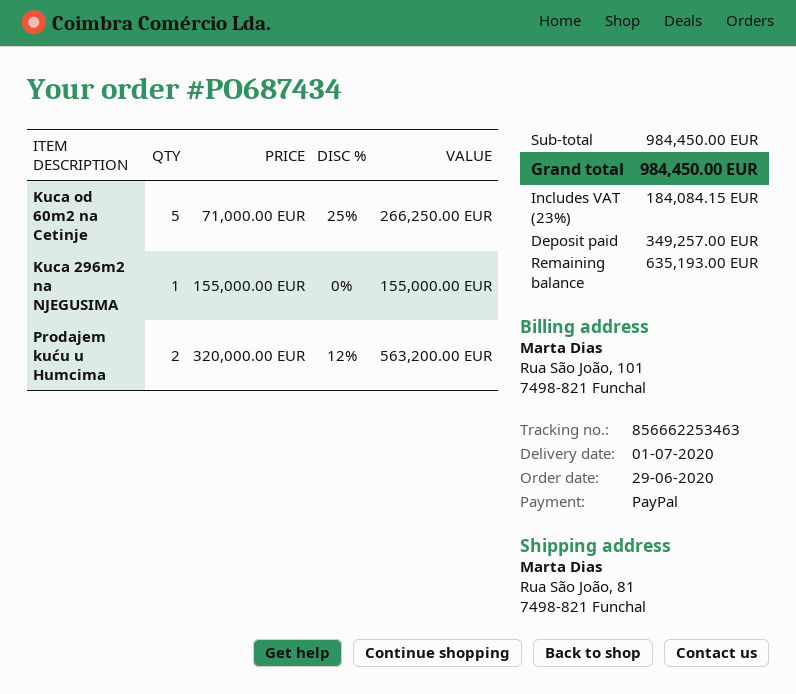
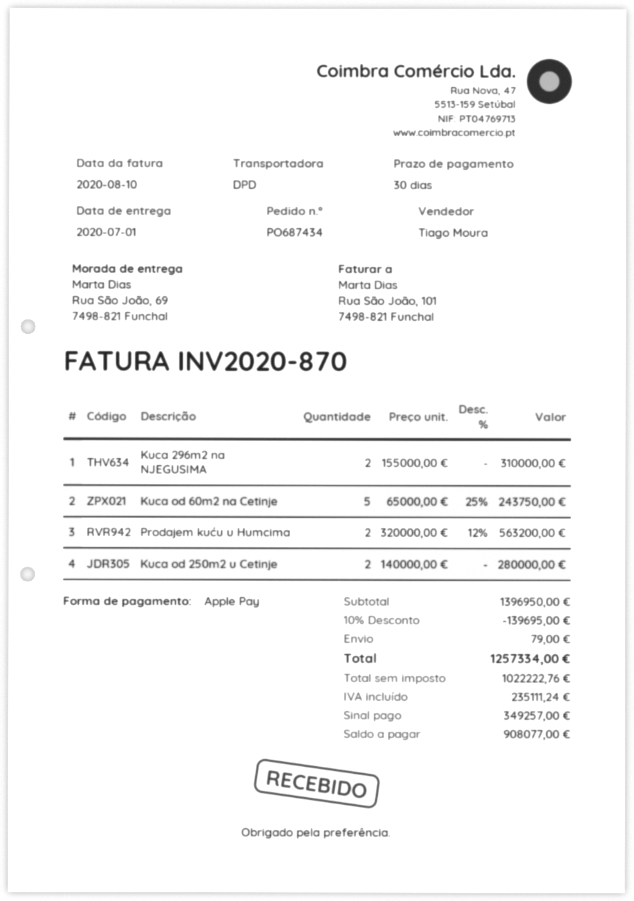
payment method: PayPal -> Apple Pay
ship to: Rua São João, 81, 7498-821 Funchal -> Rua São João, 69, 7498-821 Funchal
Kuca od 60m2 na Cetinje: 5 x 71000.00 - 25% = 266250.00 -> 5 x 65000.00 - 25% = 243750.00
Kuca 296m2 na NJEGUSIMA: 1 x 155000.00 = 155000.00 -> 2 x 155000.00 = 310000.00
Kuca od 250m2 u Cetinje: none -> 2 x 140000.00 = 280000.00
subtotal: 984450.00 -> 1396950.00
discount: none -> 10% = 139695.00
shipping: none -> 79.00
tax: 184084.15 -> 235111.24
total: 984450.00 -> 1257334.00
balance: 635193.00 -> 908077.00

